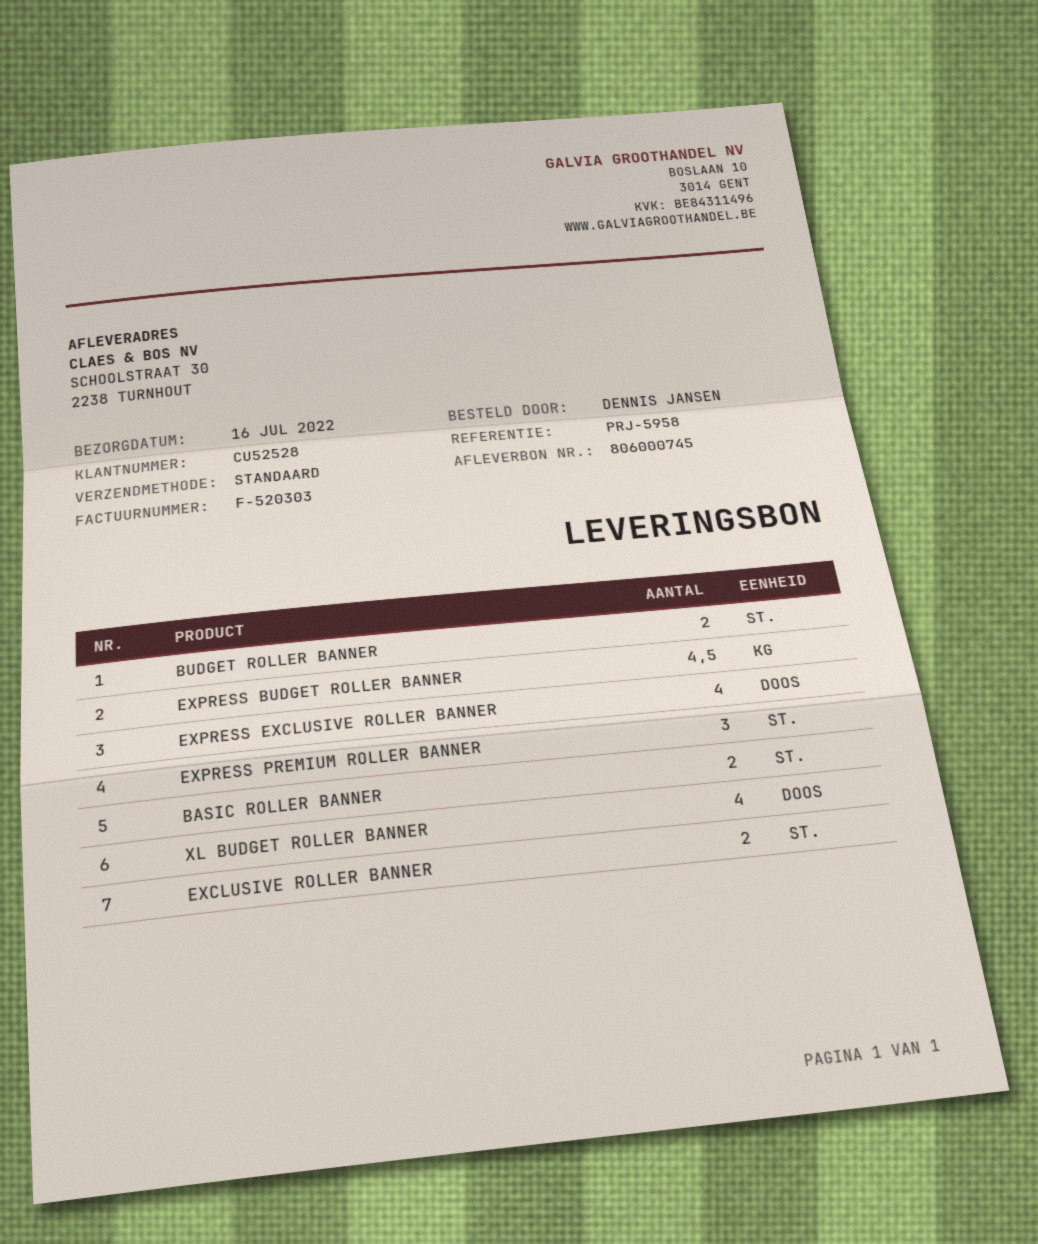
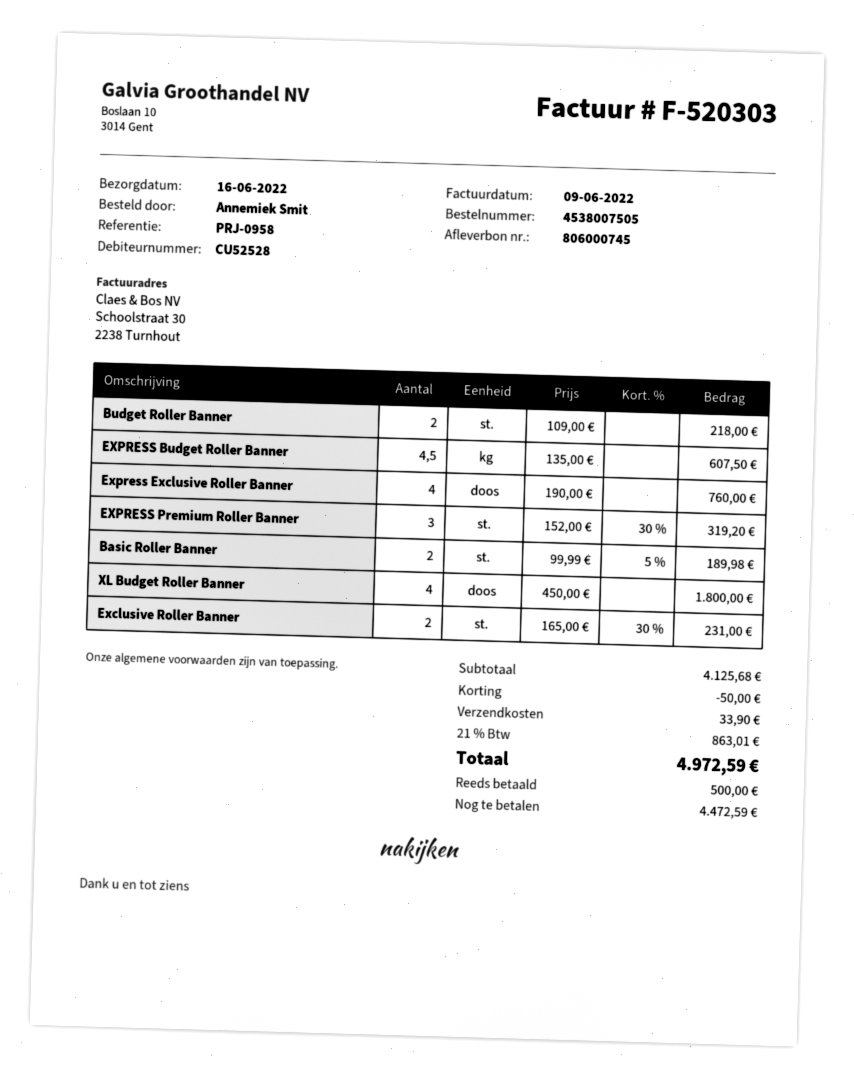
delivery date: 2022-07-16 -> 2022-06-16
reference: PRJ-5958 -> PRJ-0958
ordered by: DENNIS JANSEN -> Annemiek Smit

